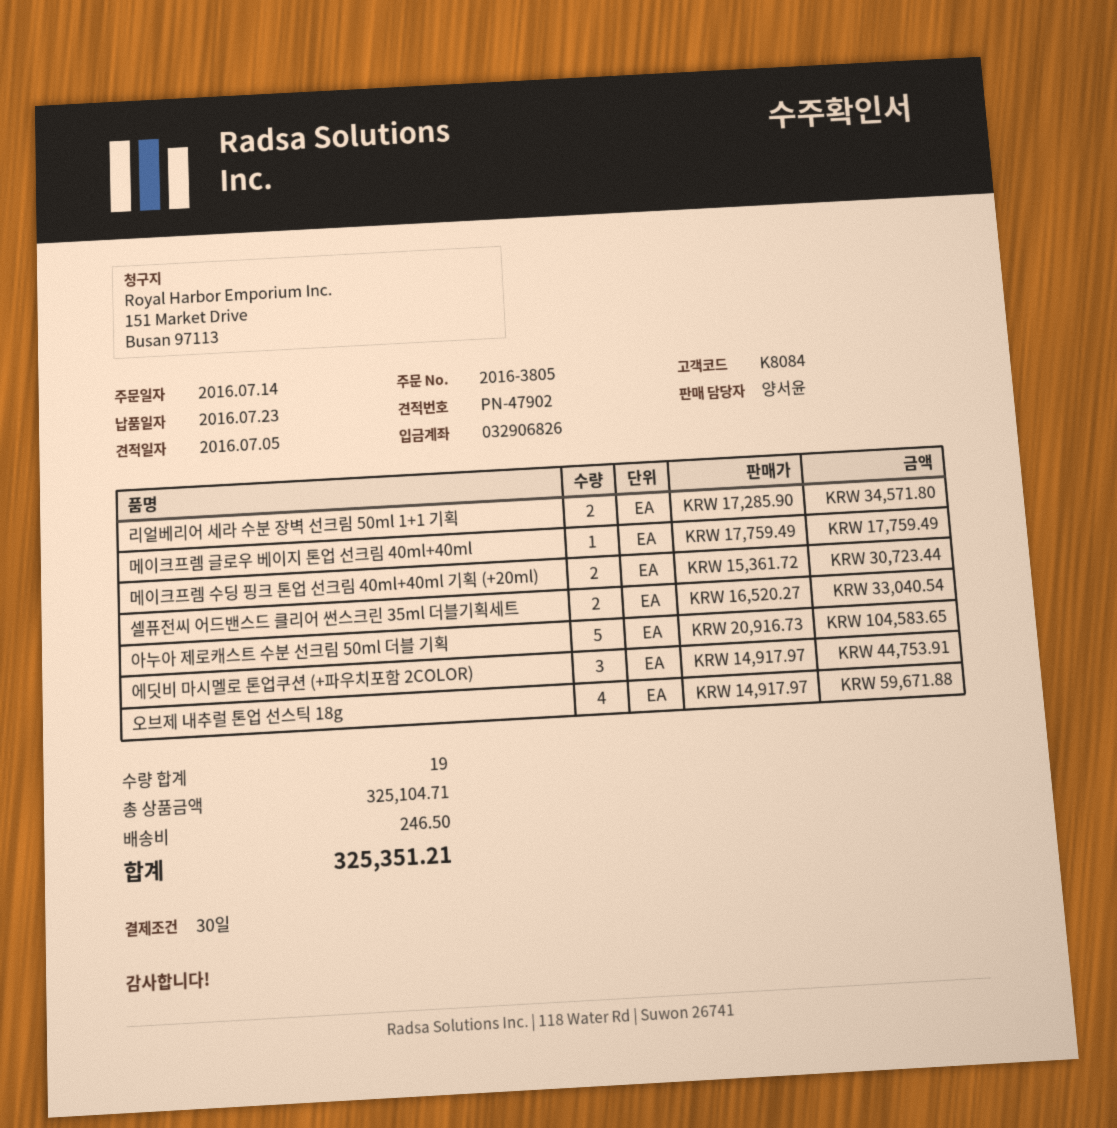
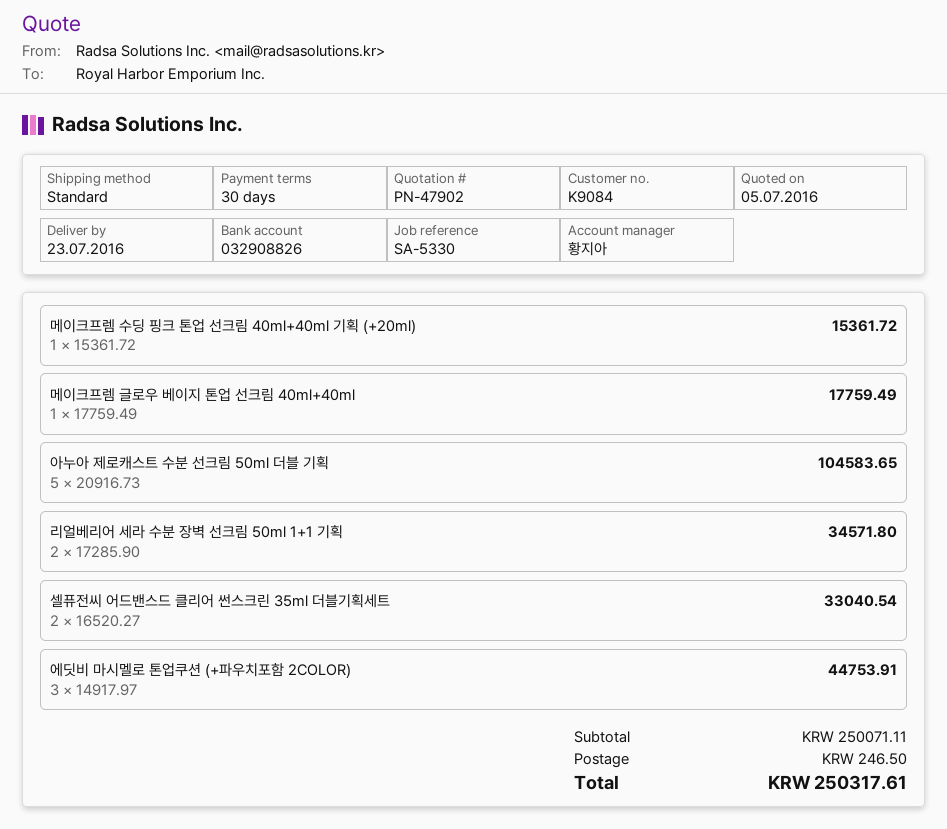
customer number: K8084 -> K9084
sales rep: 양서윤 -> 황지아
bank account: 032906826 -> 032908826
메이크프렘 수딩 핑크 톤업 선크림 40ml+40ml 기획 (+20ml): 2 x 15361.72 = 30723.44 -> 1 x 15361.72 = 15361.72
오브제 내추럴 톤업 선스틱 18g: 4 x 14917.97 = 59671.88 -> none
subtotal: 325104.71 -> 250071.11
total: 325351.21 -> 250317.61

